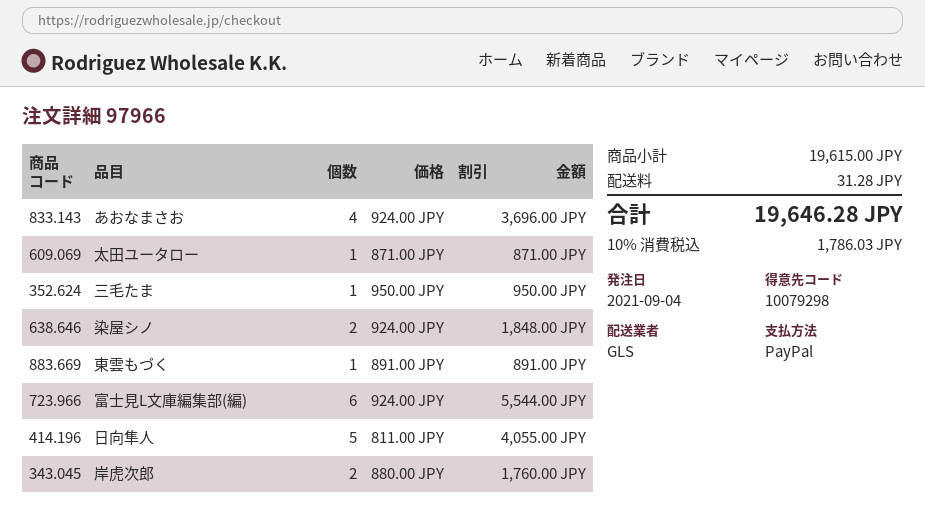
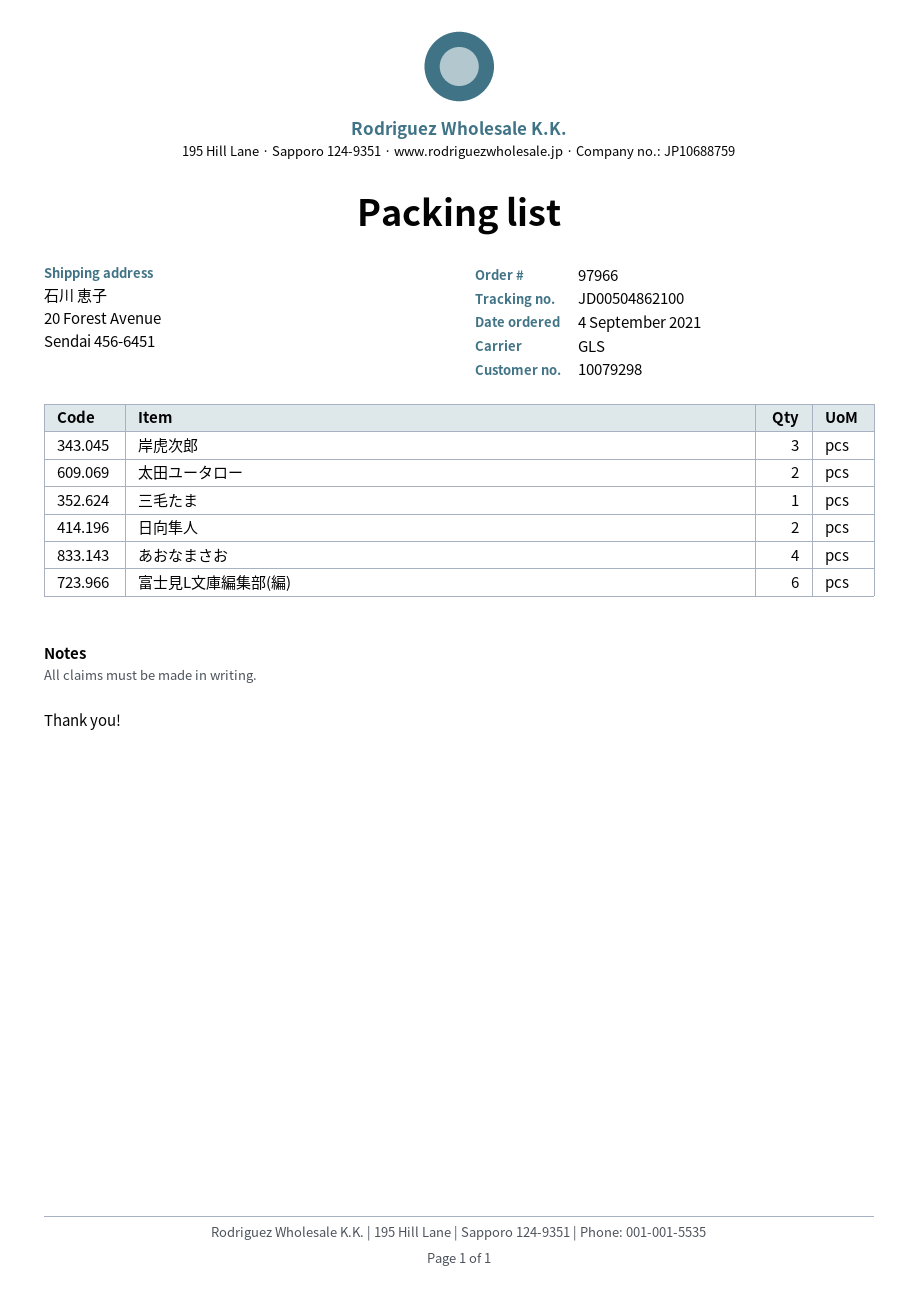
太田ユータロー: 1 -> 2
染屋シノ: 2 -> none
東雲もづく: 1 -> none
日向隼人: 5 -> 2
岸虎次郎: 2 -> 3

